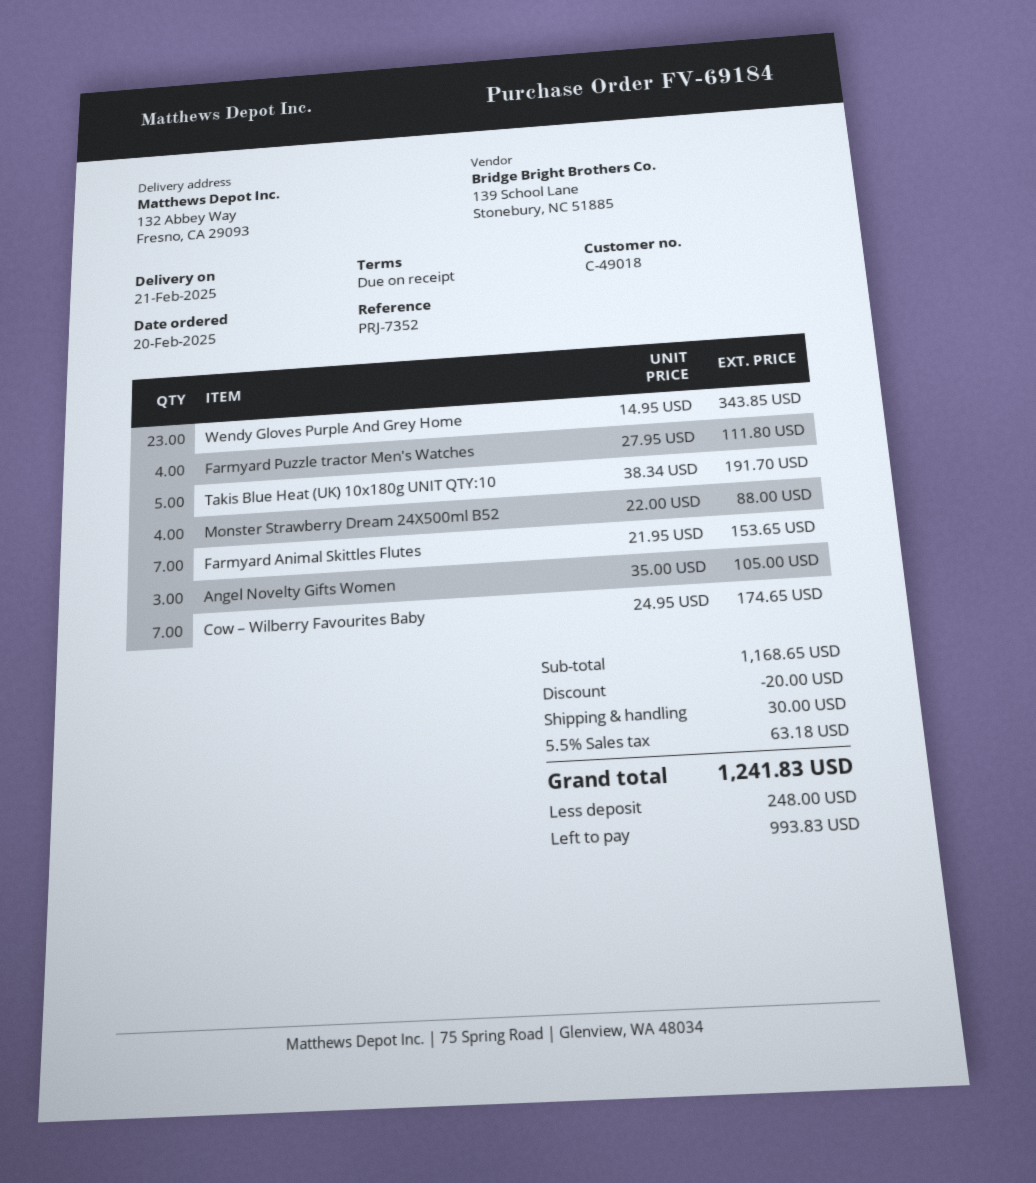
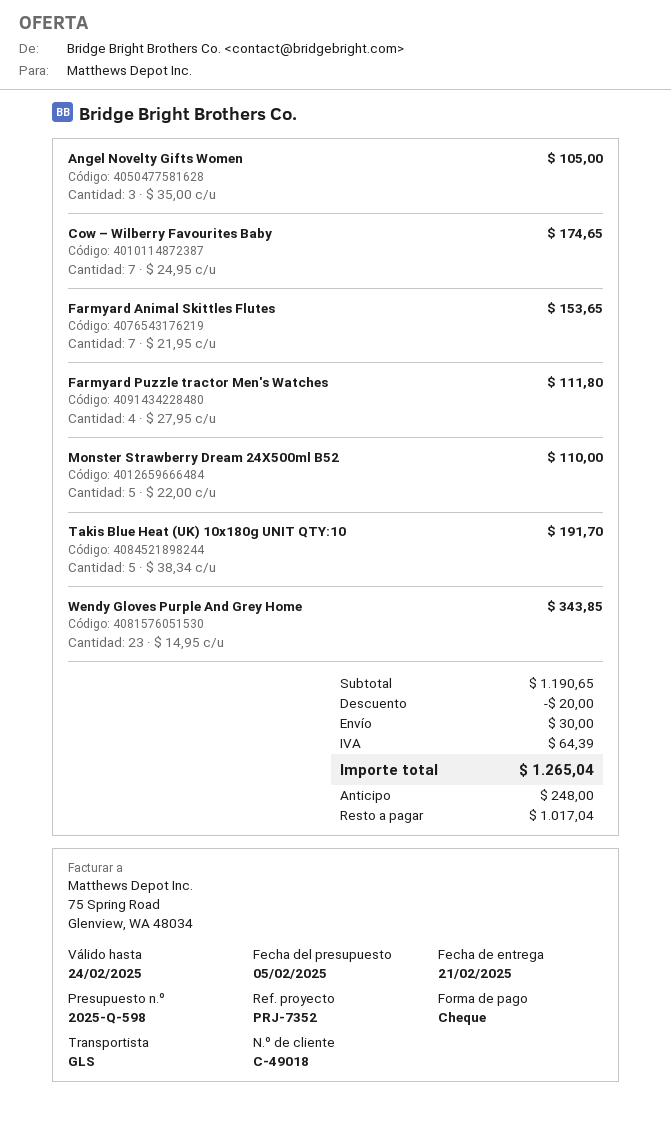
Monster Strawberry Dream 24X500ml B52: 4 x 22.00 = 88.00 -> 5 x 22.00 = 110.00
subtotal: 1168.65 -> 1190.65
tax: 63.18 -> 64.39
total: 1241.83 -> 1265.04
balance: 993.83 -> 1017.04

